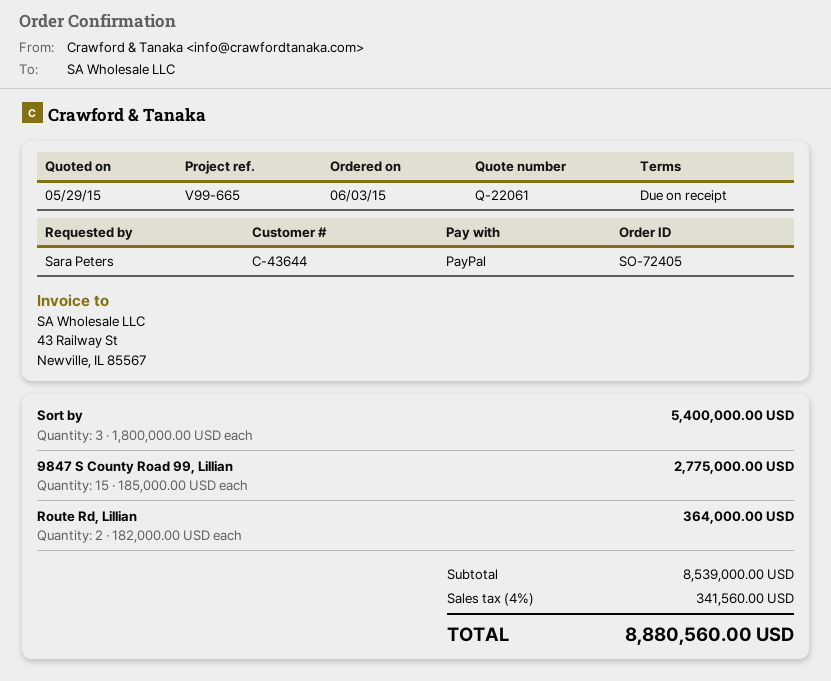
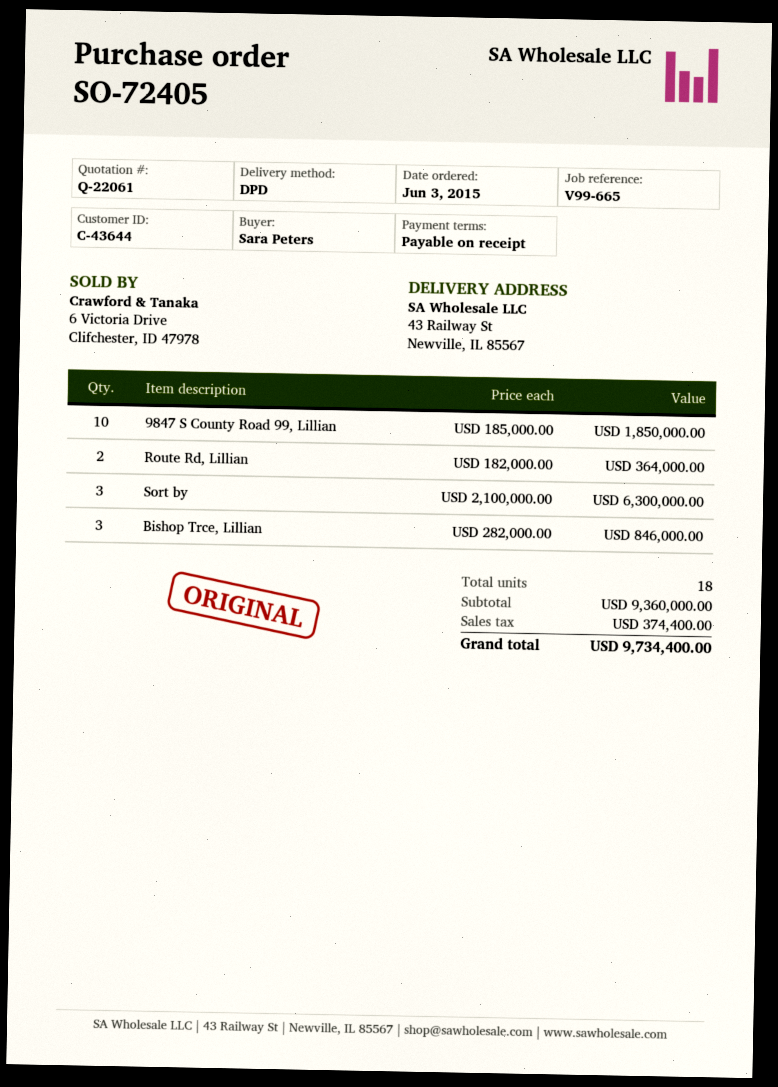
Sort by: 3 x 1800000.00 = 5400000.00 -> 3 x 2100000.00 = 6300000.00
9847 S County Road 99, Lillian: 15 x 185000.00 = 2775000.00 -> 10 x 185000.00 = 1850000.00
Bishop Trce, Lillian: none -> 3 x 282000.00 = 846000.00
subtotal: 8539000.00 -> 9360000.00
tax: 341560.00 -> 374400.00
total: 8880560.00 -> 9734400.00

